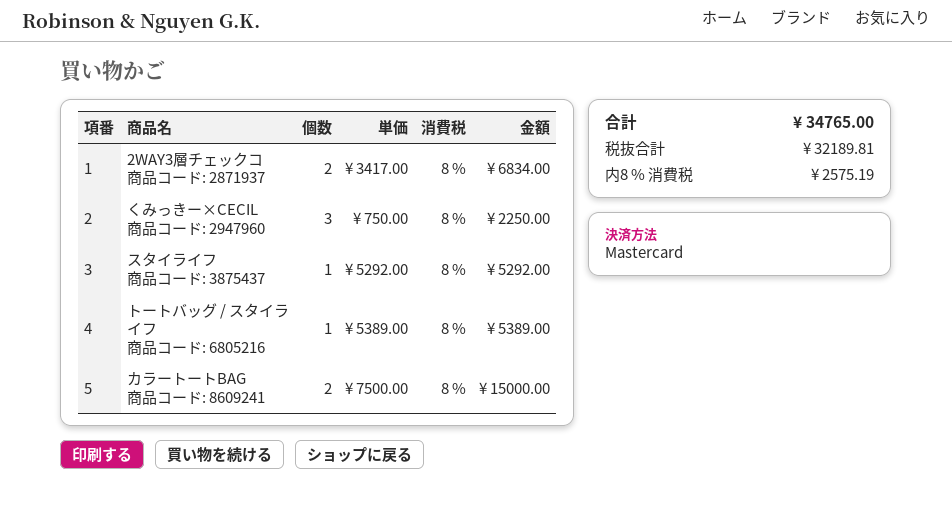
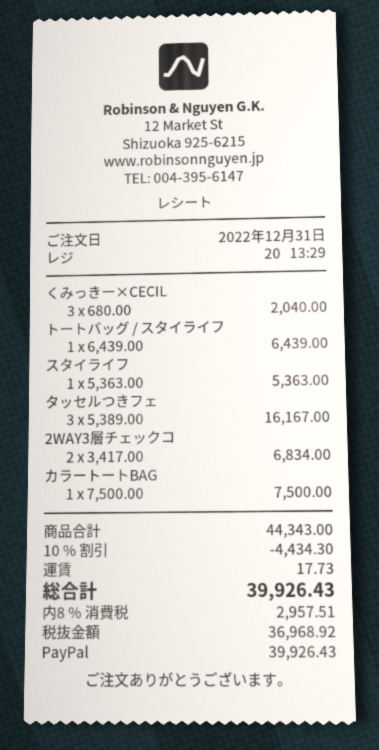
payment method: Mastercard -> PayPal
くみっきー×CECIL: 3 x 750.00 = 2250.00 -> 3 x 680.00 = 2040.00
スタイライフ: 1 x 5292.00 = 5292.00 -> 1 x 5363.00 = 5363.00
トートバッグ / スタイライフ: 1 x 5389.00 = 5389.00 -> 1 x 6439.00 = 6439.00
カラートートBAG: 2 x 7500.00 = 15000.00 -> 1 x 7500.00 = 7500.00
タッセルつきフェ: none -> 3 x 5389.00 = 16167.00
discount: none -> 10% = 4434.30
shipping: none -> 17.73
net: 32189.81 -> 36968.92
tax: 8% = 2575.19 -> 8% = 2957.51
total: 34765.00 -> 39926.43

